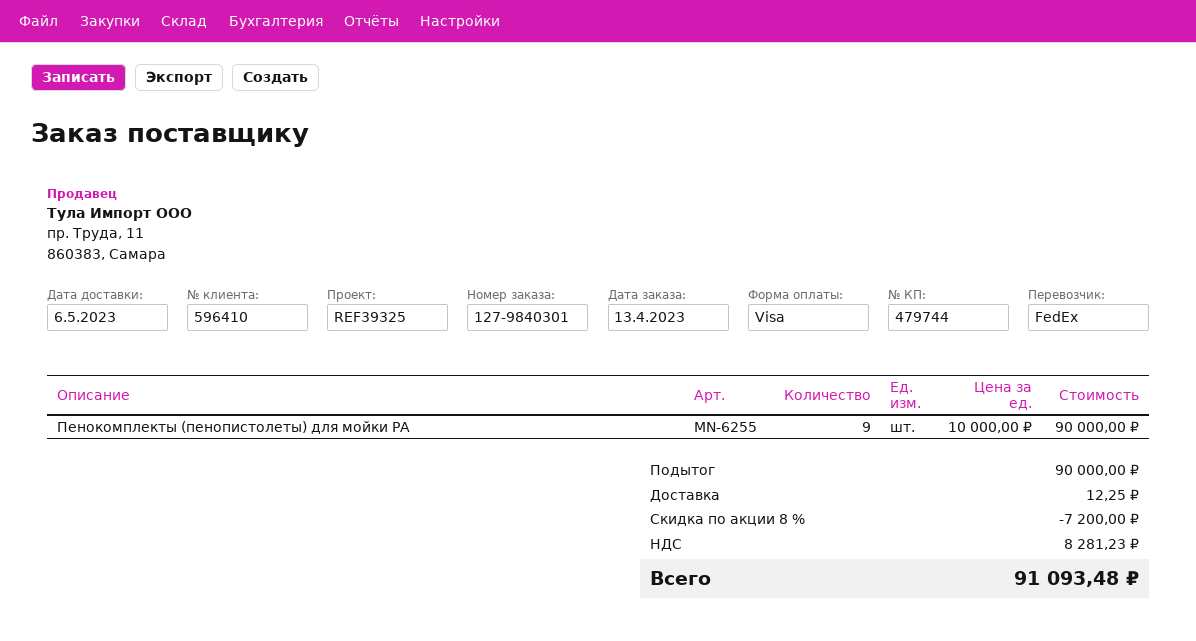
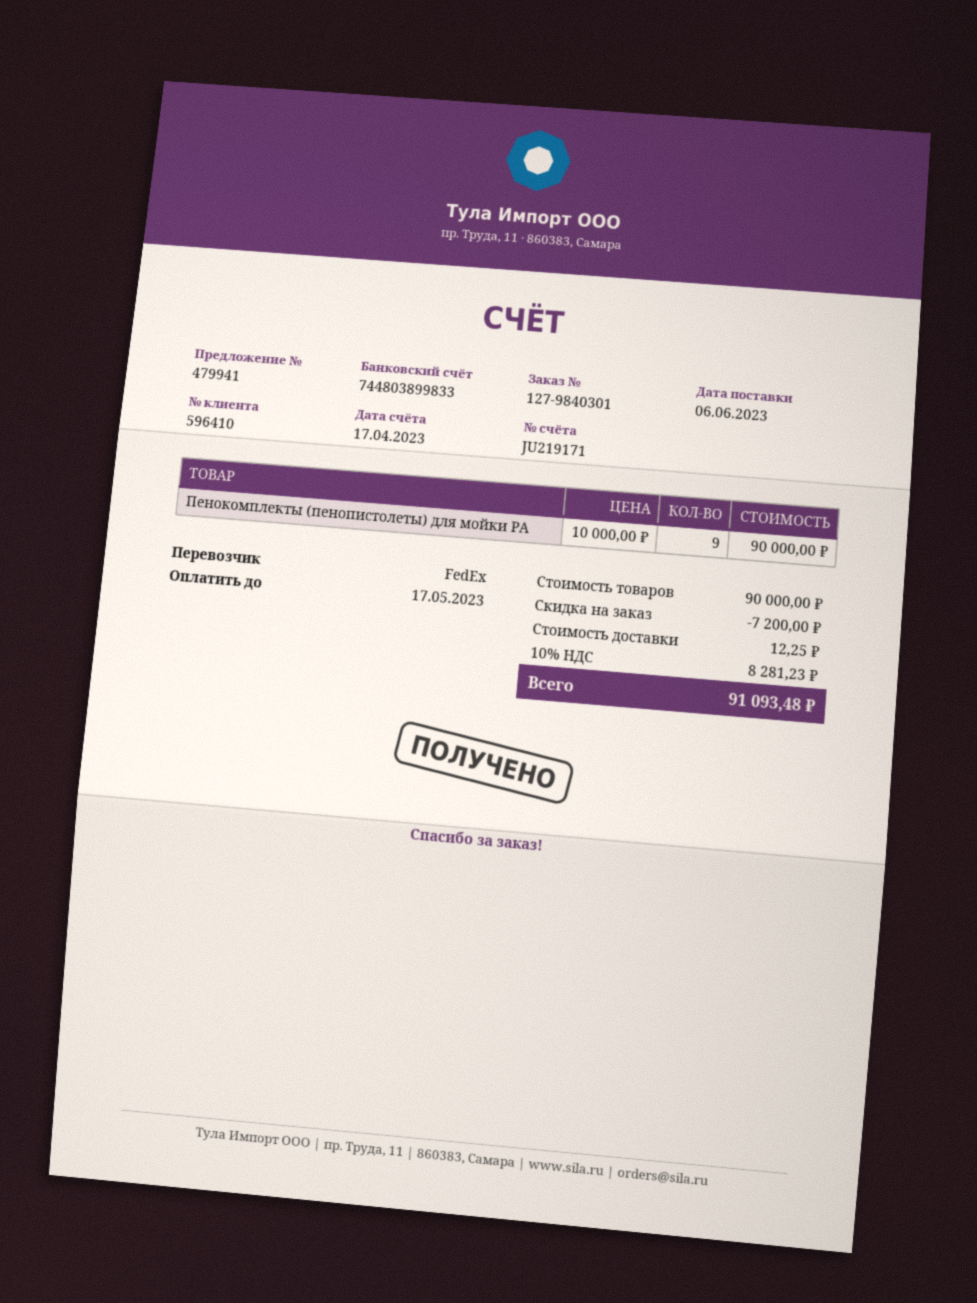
quote number: 479744 -> 479941
delivery date: 2023-05-06 -> 2023-06-06

